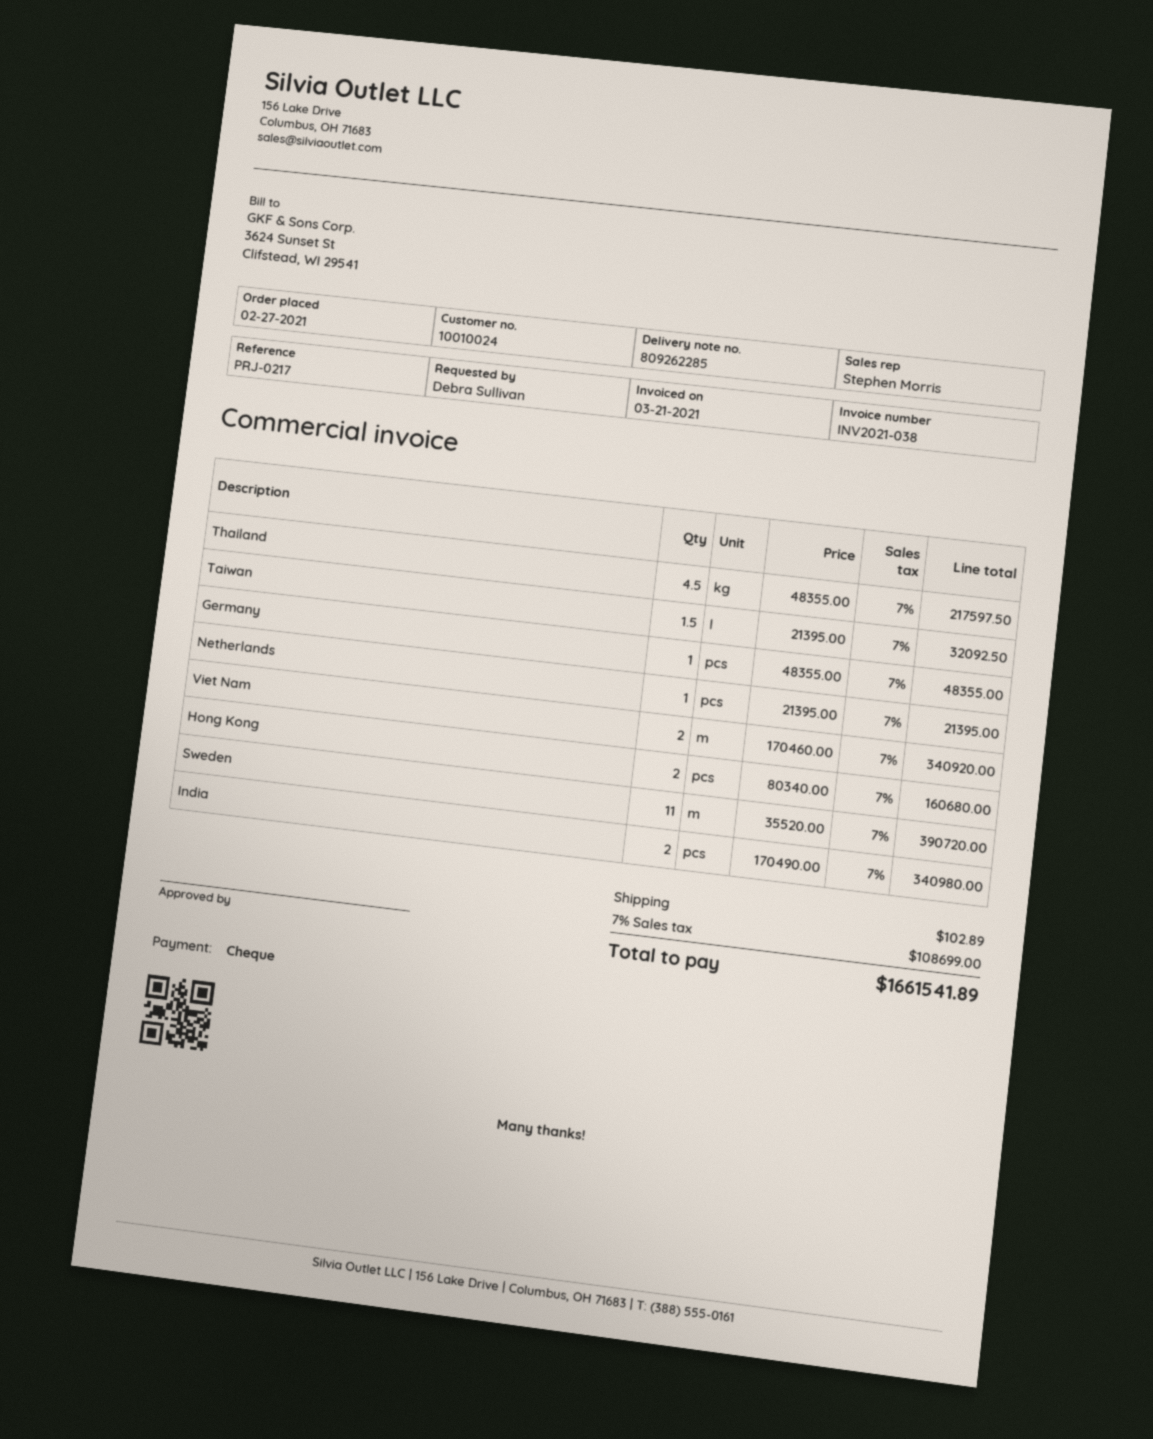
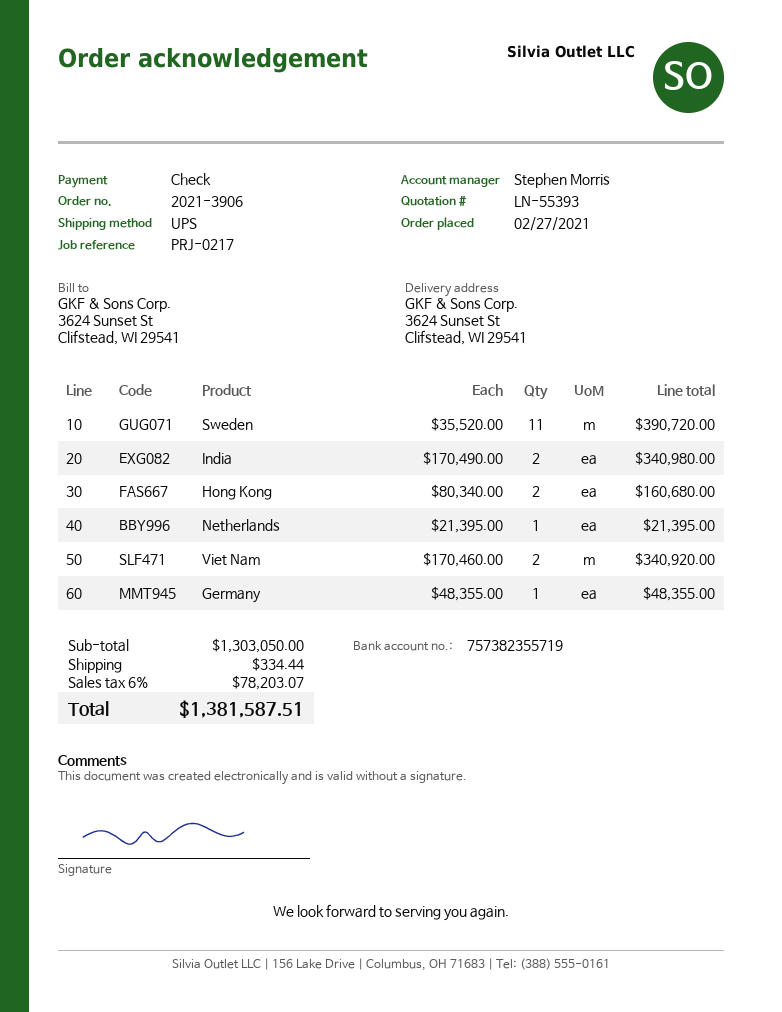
Thailand: 4.5 x 48355.00 = 217597.50 -> none
Taiwan: 1.5 x 21395.00 = 32092.50 -> none
shipping: 102.89 -> 334.44
tax: 7% = 108699.00 -> 6% = 78203.07
total: 1661541.89 -> 1381587.51

